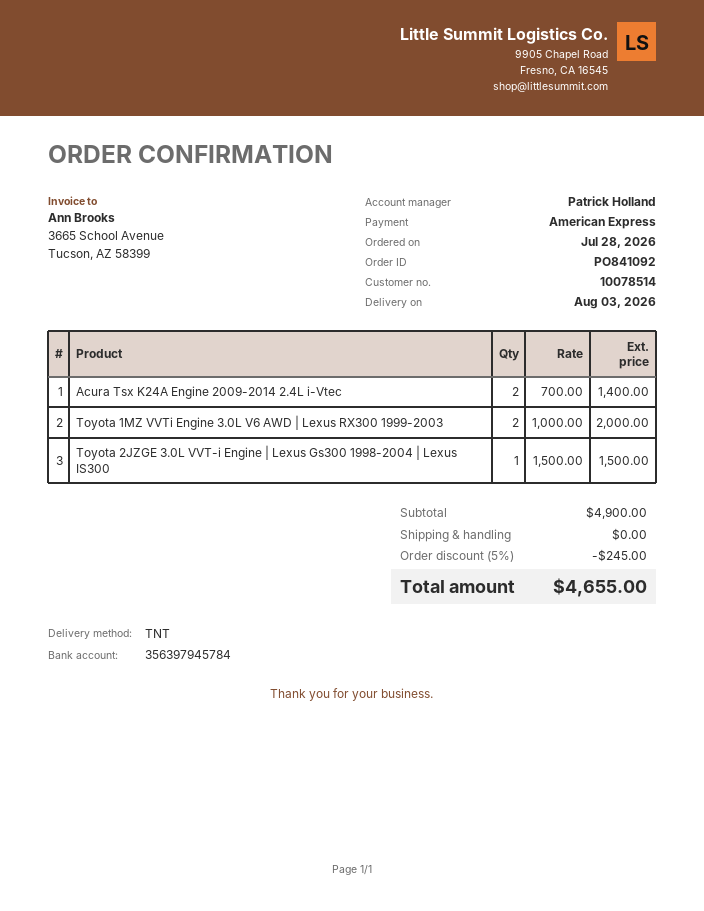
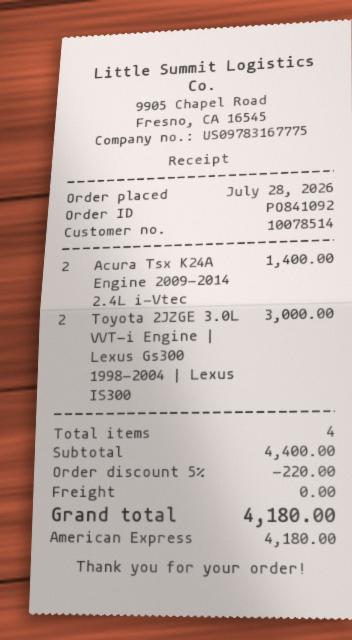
Toyota 1MZ VVTi Engine 3.0L V6 AWD | Lexus RX300 1999-2003: 2 for 2000.00 -> none
Toyota 2JZGE 3.0L VVT-i Engine | Lexus Gs300 1998-2004 | Lexus IS300: 1 for 1500.00 -> 2 for 3000.00
subtotal: 4900.00 -> 4400.00
discount: 5% = 245.00 -> 5% = 220.00
total: 4655.00 -> 4180.00

